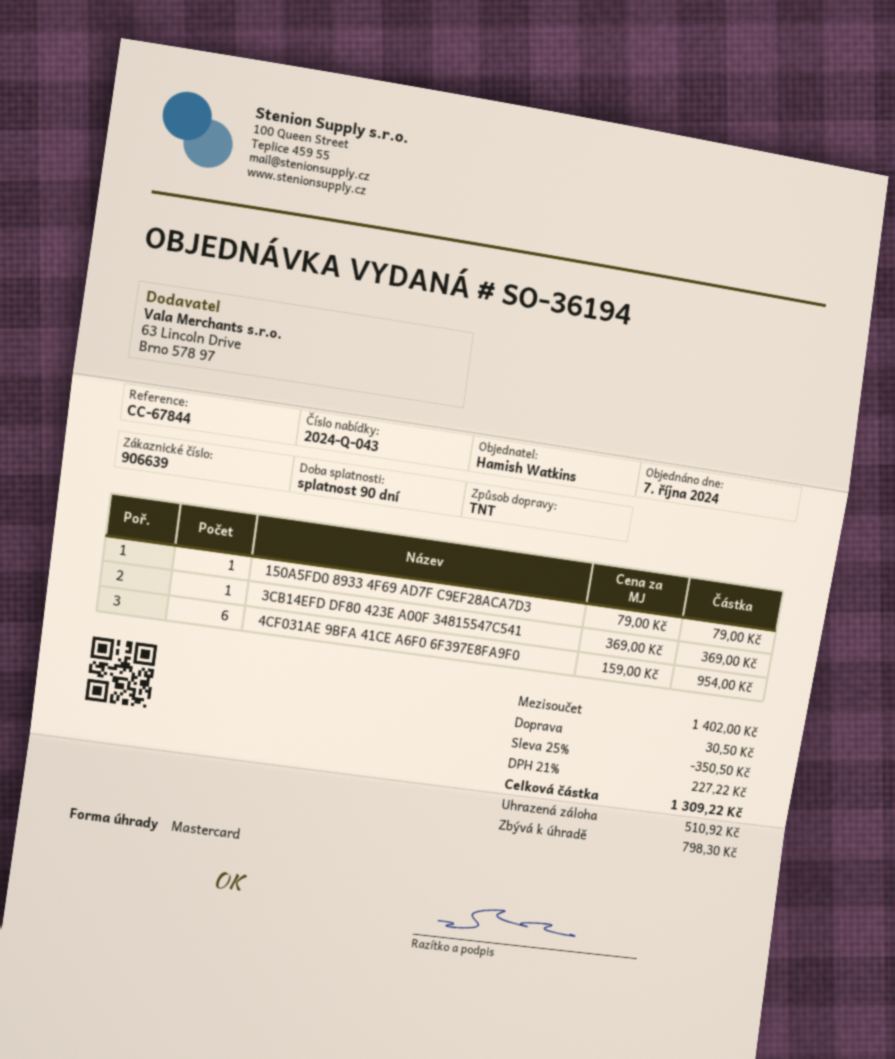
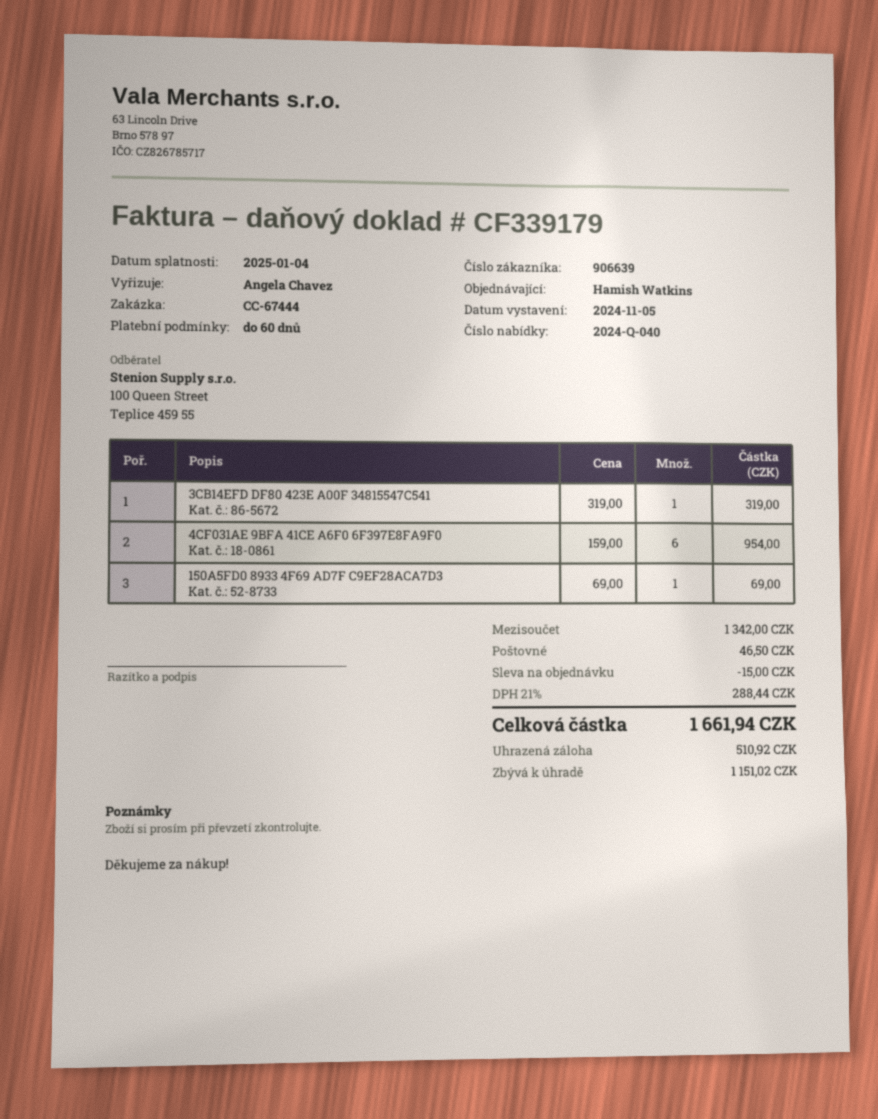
quote number: 2024-Q-043 -> 2024-Q-040
payment terms: 90 days -> 60 days
reference: CC-67844 -> CC-67444
150A5FD0 8933 4F69 AD7F C9EF28ACA7D3: 1 x 79.00 = 79.00 -> 1 x 69.00 = 69.00
3CB14EFD DF80 423E A00F 34815547C541: 1 x 369.00 = 369.00 -> 1 x 319.00 = 319.00
subtotal: 1402.00 -> 1342.00
discount: 350.50 -> 15.00
shipping: 30.50 -> 46.50
tax: 21% = 227.22 -> 21% = 288.44
total: 1309.22 -> 1661.94
balance: 798.30 -> 1151.02

